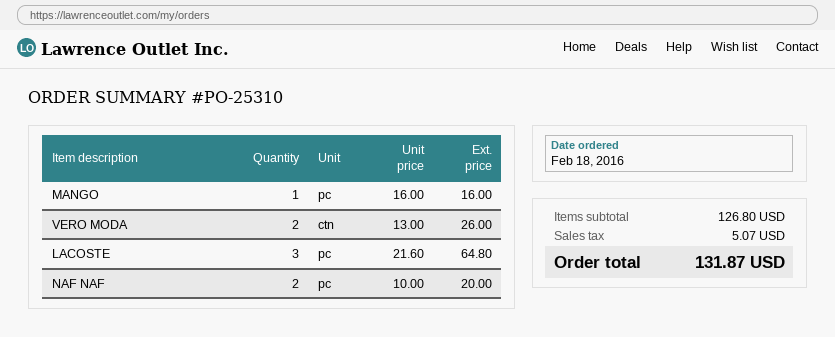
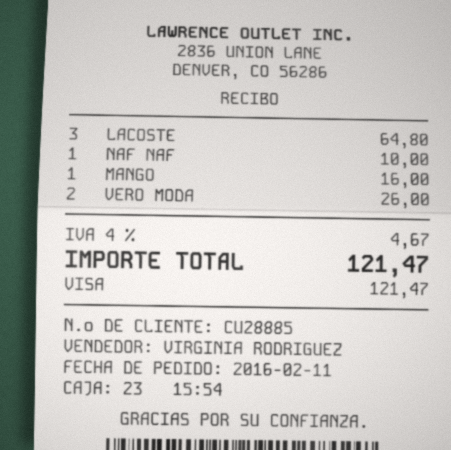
order date: 2016-02-18 -> 2016-02-11
NAF NAF: 2 for 20.00 -> 1 for 10.00
tax: 5.07 -> 4.67
total: 131.87 -> 121.47

